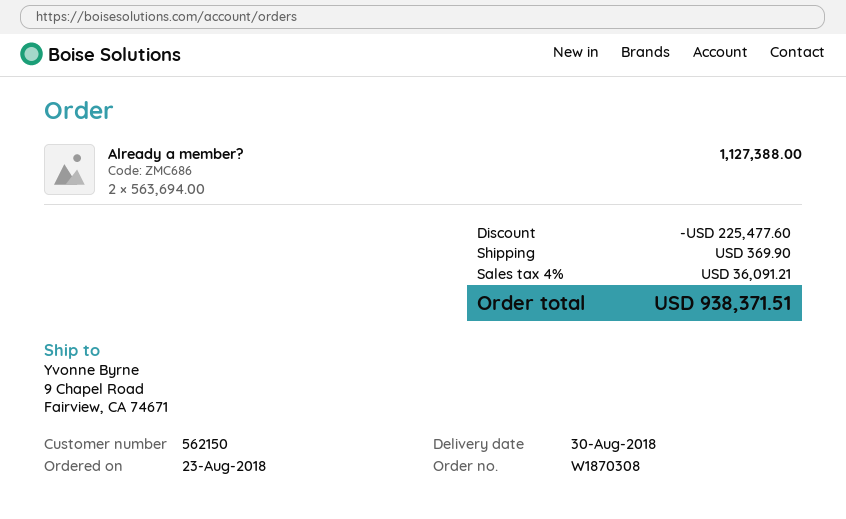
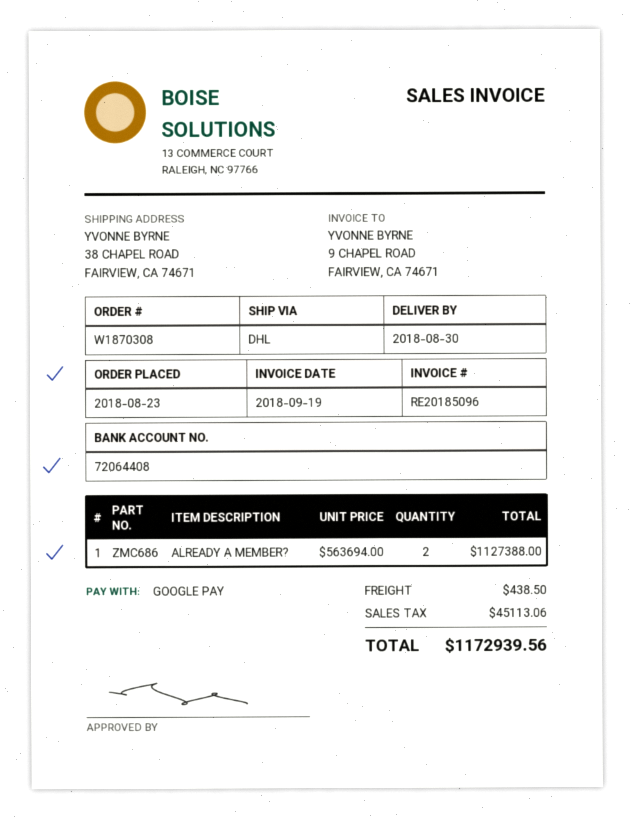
ship to: 9 Chapel Road, Fairview, CA 74671 -> 38 CHAPEL ROAD, FAIRVIEW, CA 74671
discount: 225477.60 -> none
shipping: 369.90 -> 438.50
tax: 36091.21 -> 45113.06
total: 938371.51 -> 1172939.56

